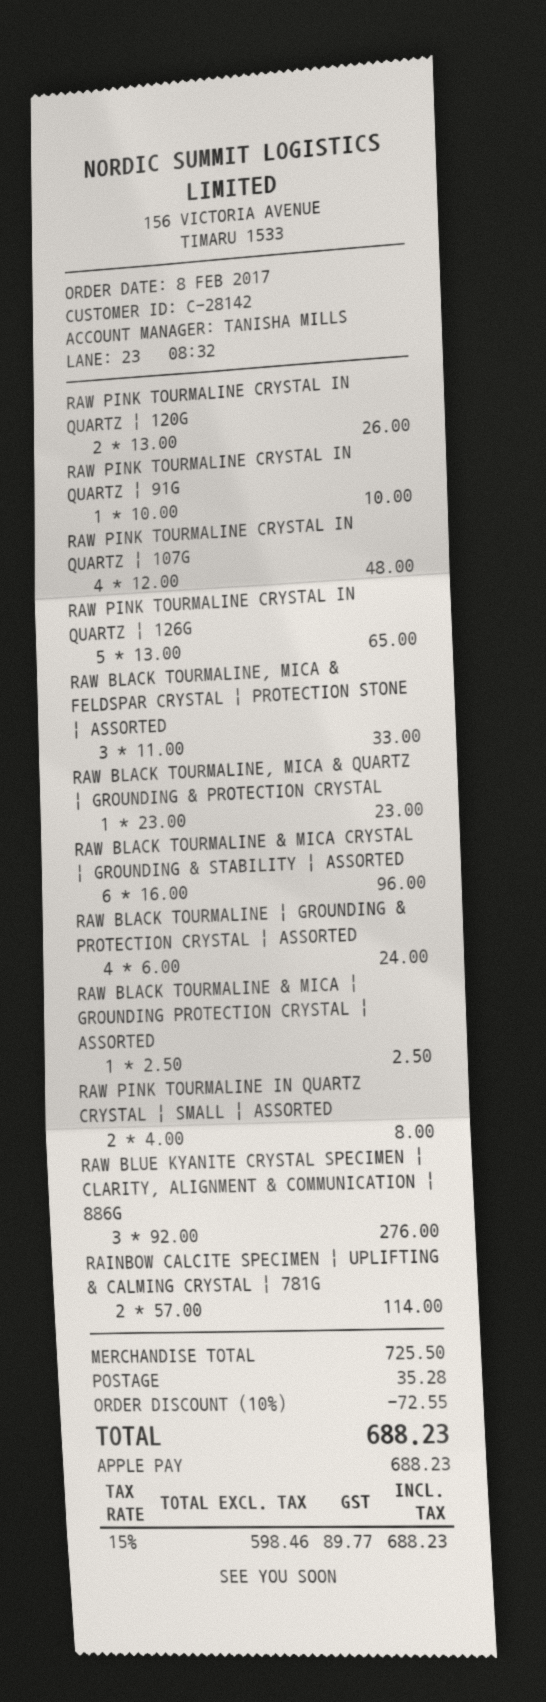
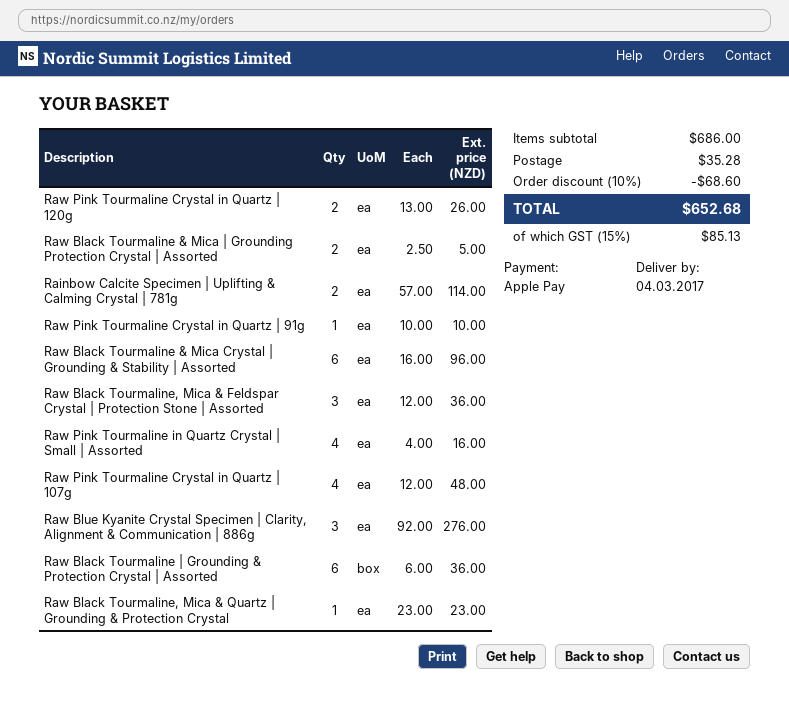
RAW PINK TOURMALINE CRYSTAL IN QUARTZ | 126G: 5 x 13.00 = 65.00 -> none
RAW BLACK TOURMALINE, MICA & FELDSPAR CRYSTAL | PROTECTION STONE | ASSORTED: 3 x 11.00 = 33.00 -> 3 x 12.00 = 36.00
RAW BLACK TOURMALINE | GROUNDING & PROTECTION CRYSTAL | ASSORTED: 4 x 6.00 = 24.00 -> 6 x 6.00 = 36.00
RAW BLACK TOURMALINE & MICA | GROUNDING PROTECTION CRYSTAL | ASSORTED: 1 x 2.50 = 2.50 -> 2 x 2.50 = 5.00
RAW PINK TOURMALINE IN QUARTZ CRYSTAL | SMALL | ASSORTED: 2 x 4.00 = 8.00 -> 4 x 4.00 = 16.00
subtotal: 725.50 -> 686.00
discount: 10% = 72.55 -> 10% = 68.60
tax: 15% = 89.77 -> 15% = 85.13
total: 688.23 -> 652.68

